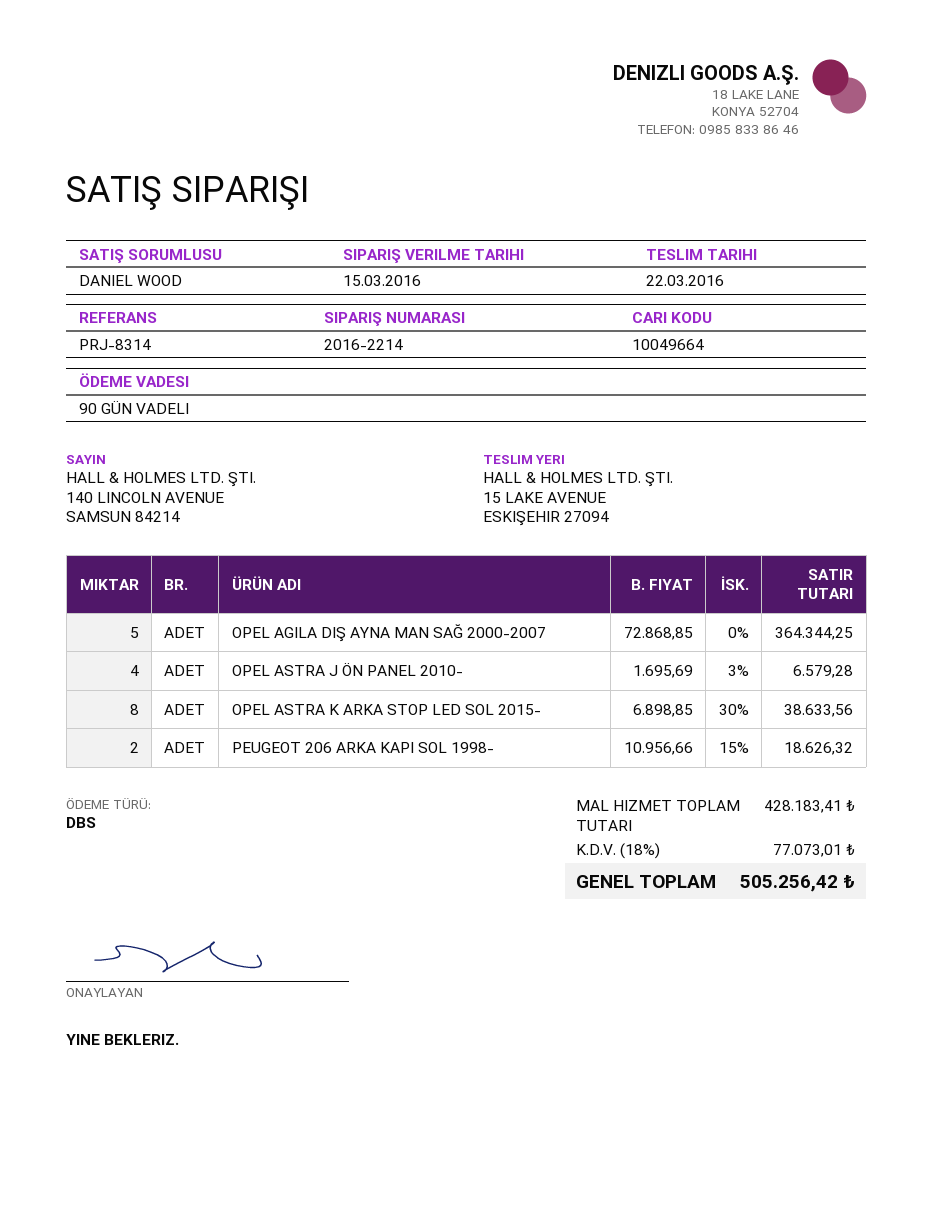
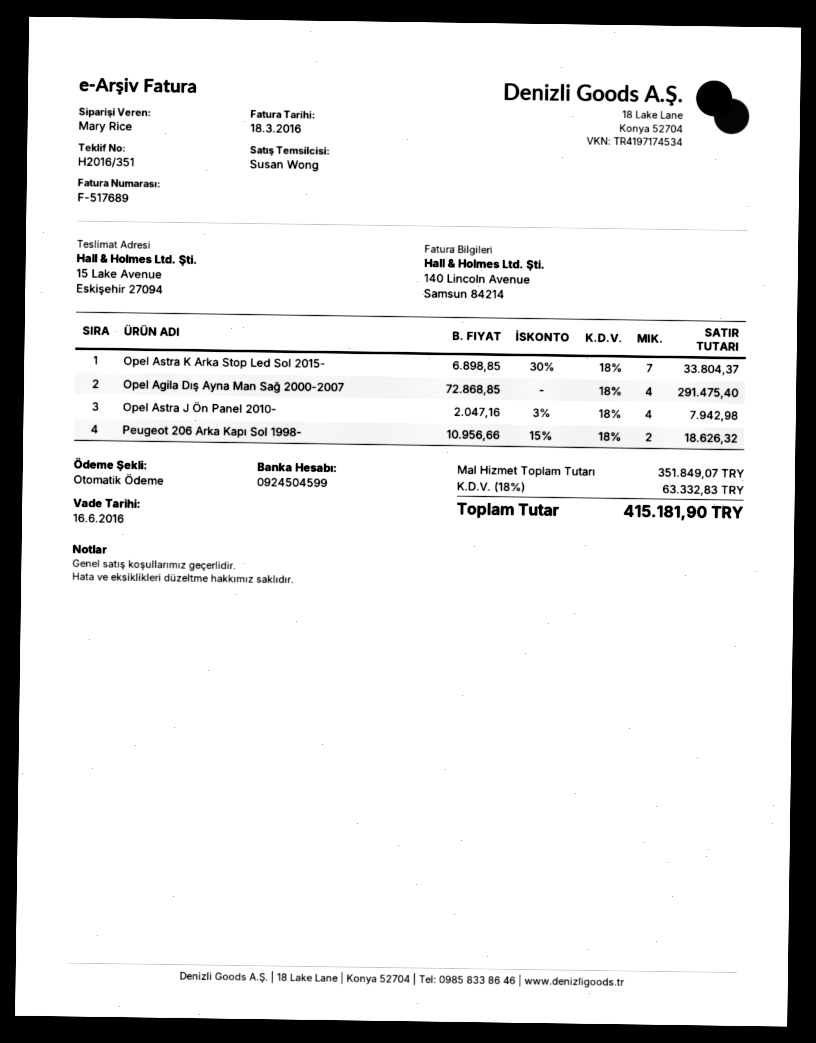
sales rep: DANIEL WOOD -> Susan Wong
OPEL AGILA DIŞ AYNA MAN SAĞ 2000-2007: 5 x 72868.85 = 364344.25 -> 4 x 72868.85 = 291475.40
OPEL ASTRA J ÖN PANEL 2010-: 4 x 1695.69 - 3% = 6579.28 -> 4 x 2047.16 - 3% = 7942.98
OPEL ASTRA K ARKA STOP LED SOL 2015-: 8 x 6898.85 - 30% = 38633.56 -> 7 x 6898.85 - 30% = 33804.37
subtotal: 428183.41 -> 351849.07
tax: 18% = 77073.01 -> 18% = 63332.83
total: 505256.42 -> 415181.90

